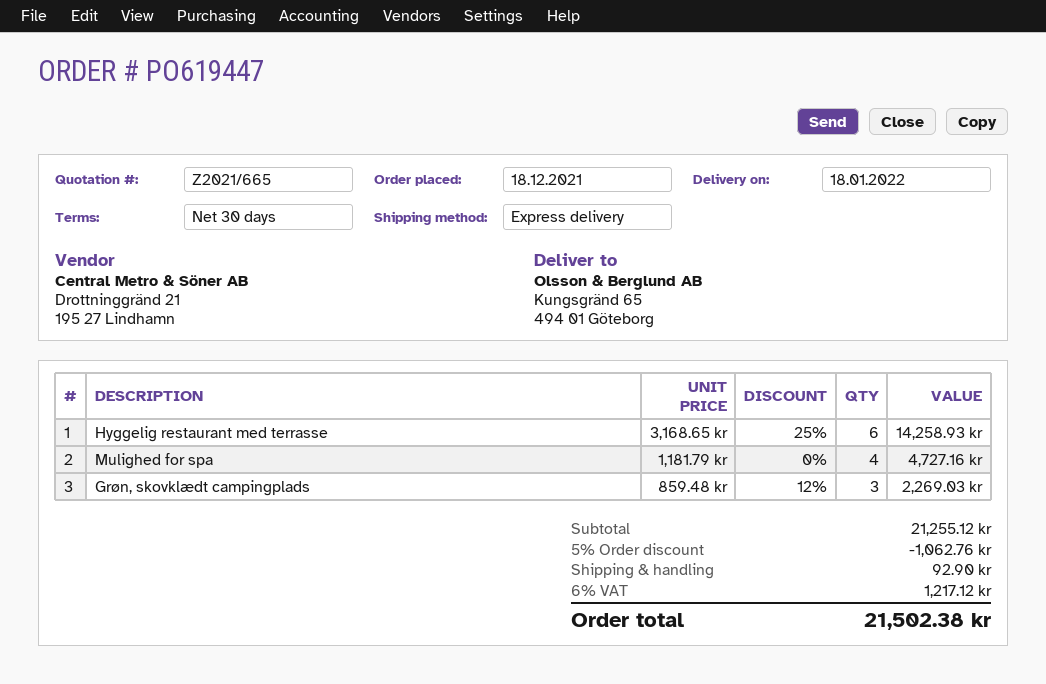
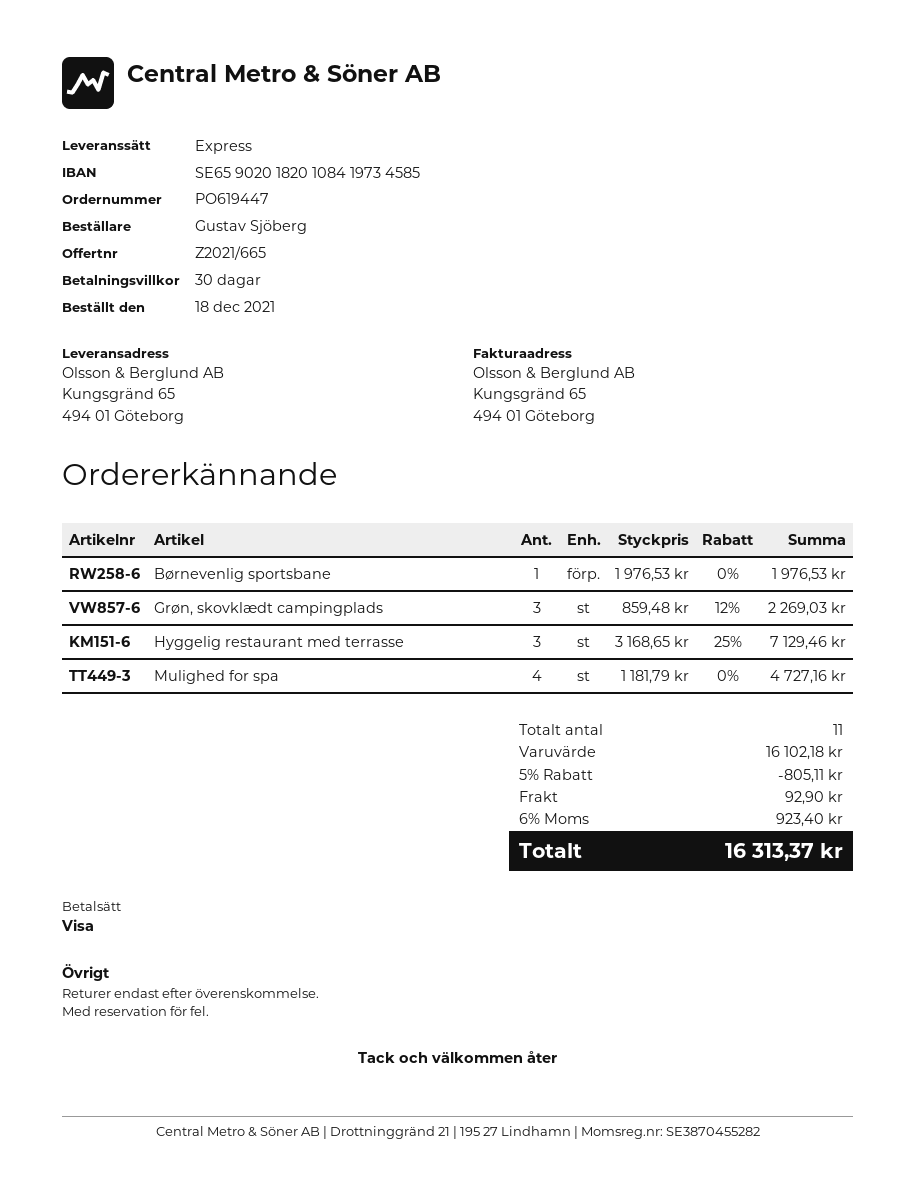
Hyggelig restaurant med terrasse: 6 x 3168.65 - 25% = 14258.93 -> 3 x 3168.65 - 25% = 7129.46
Børnevenlig sportsbane: none -> 1 x 1976.53 = 1976.53
subtotal: 21255.12 -> 16102.18
discount: 5% = 1062.76 -> 5% = 805.11
tax: 6% = 1217.12 -> 6% = 923.40
total: 21502.38 -> 16313.37

